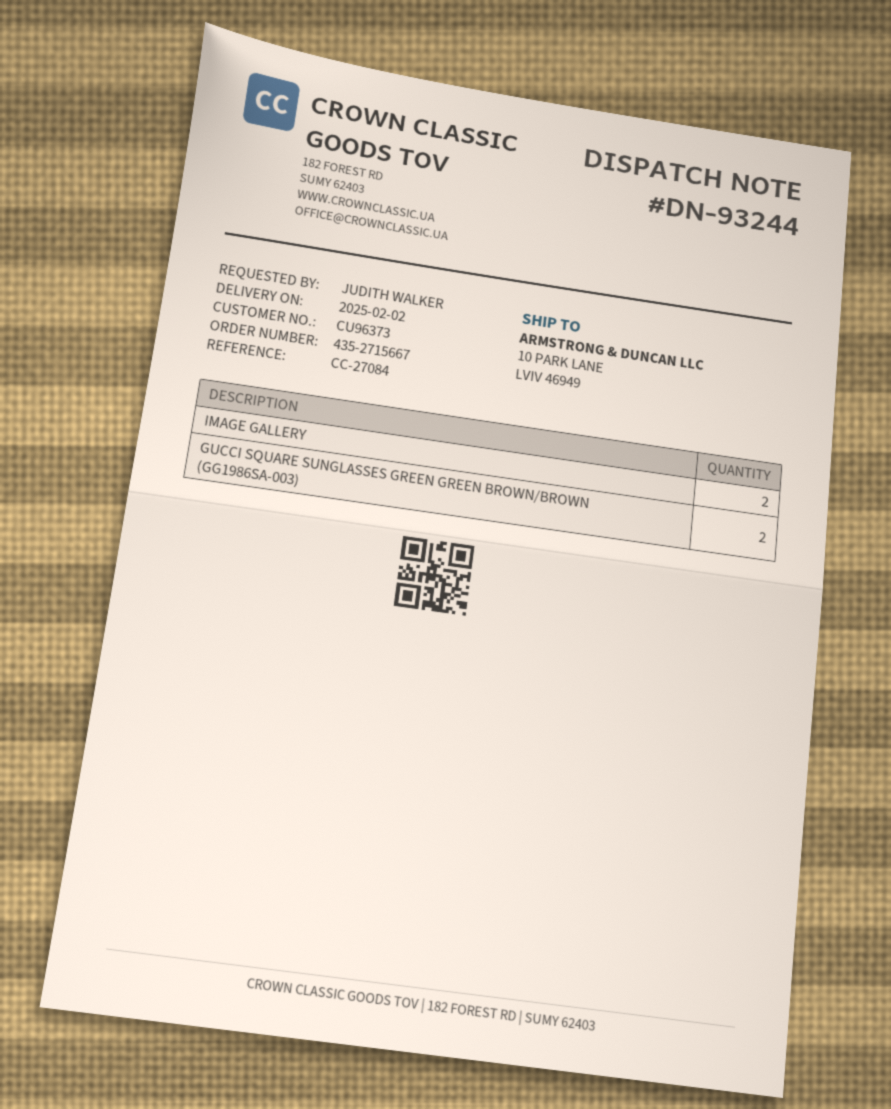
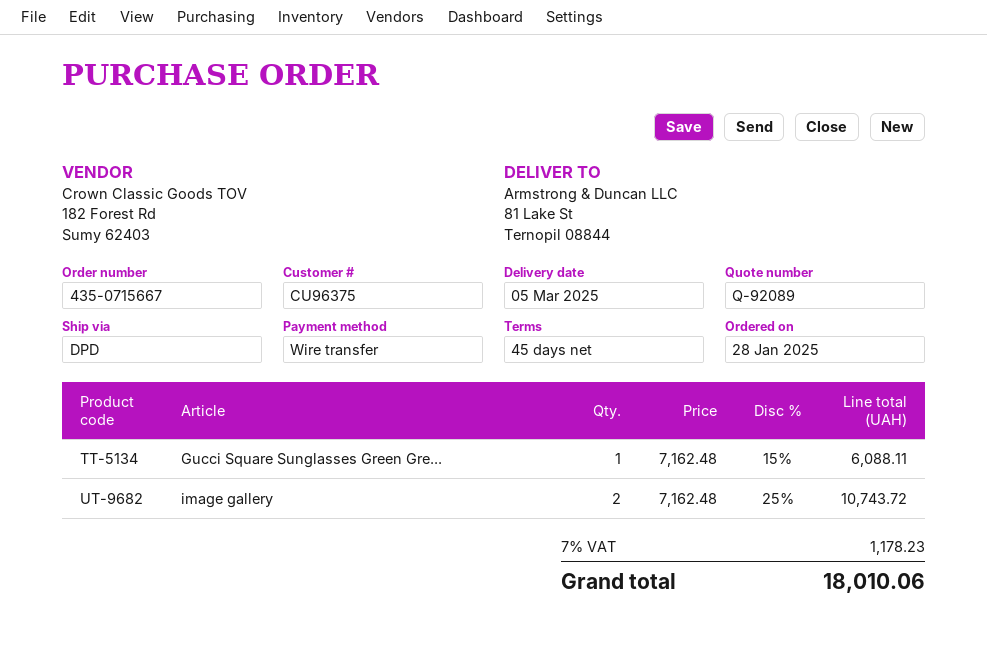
order number: 435-2715667 -> 435-0715667
delivery date: 2025-02-02 -> 2025-03-05
customer number: CU96373 -> CU96375
ship to: 10 PARK LANE, LVIV 46949 -> 81 Lake St, Ternopil 08844
GUCCI SQUARE SUNGLASSES GREEN GREEN BROWN/BROWN (GG1986SA-003): 2 -> 1

